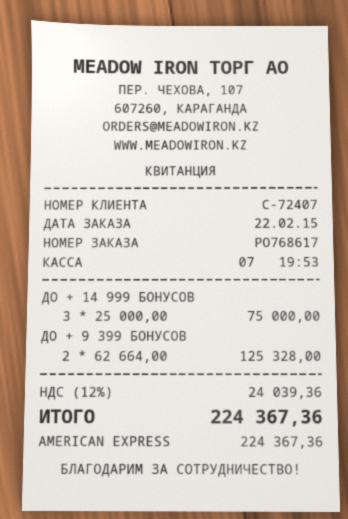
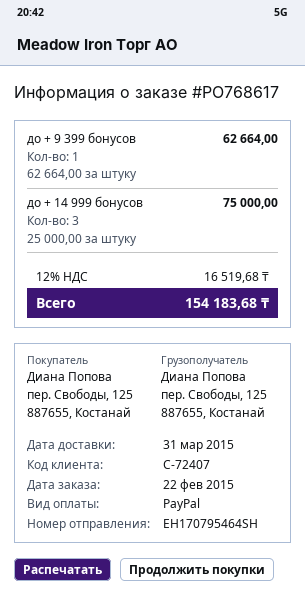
payment method: American Express -> PayPal
ДО + 9 399 БОНУСОВ: 2 x 62664.00 = 125328.00 -> 1 x 62664.00 = 62664.00
tax: 12% = 24039.36 -> 12% = 16519.68
total: 224367.36 -> 154183.68

